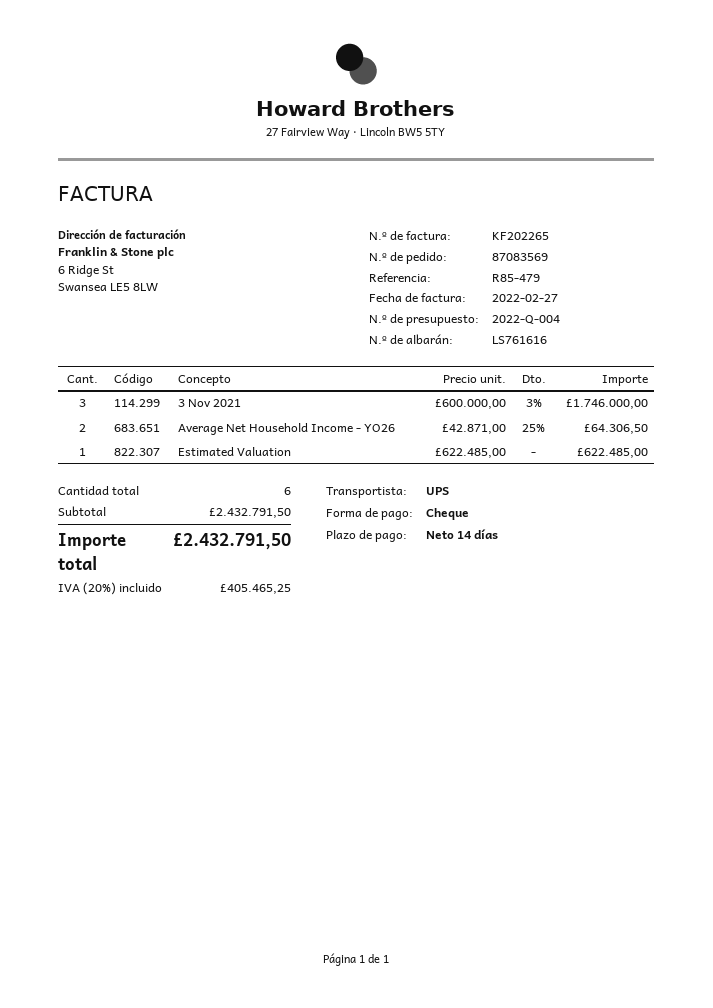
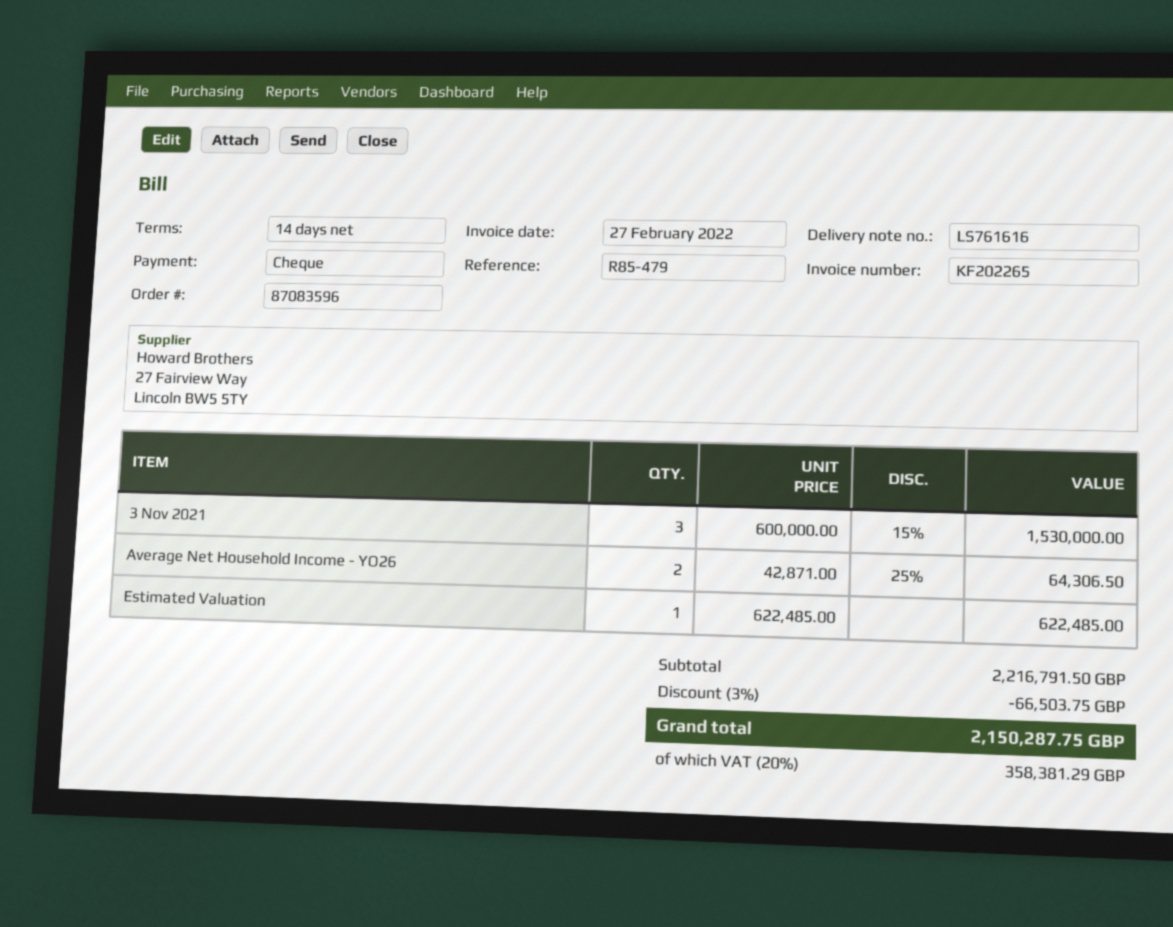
order number: 87083569 -> 87083596
3 Nov 2021: 3 x 600000.00 - 3% = 1746000.00 -> 3 x 600000.00 - 15% = 1530000.00
subtotal: 2432791.50 -> 2216791.50
discount: none -> 3% = 66503.75
tax: 20% = 405465.25 -> 20% = 358381.29
total: 2432791.50 -> 2150287.75

